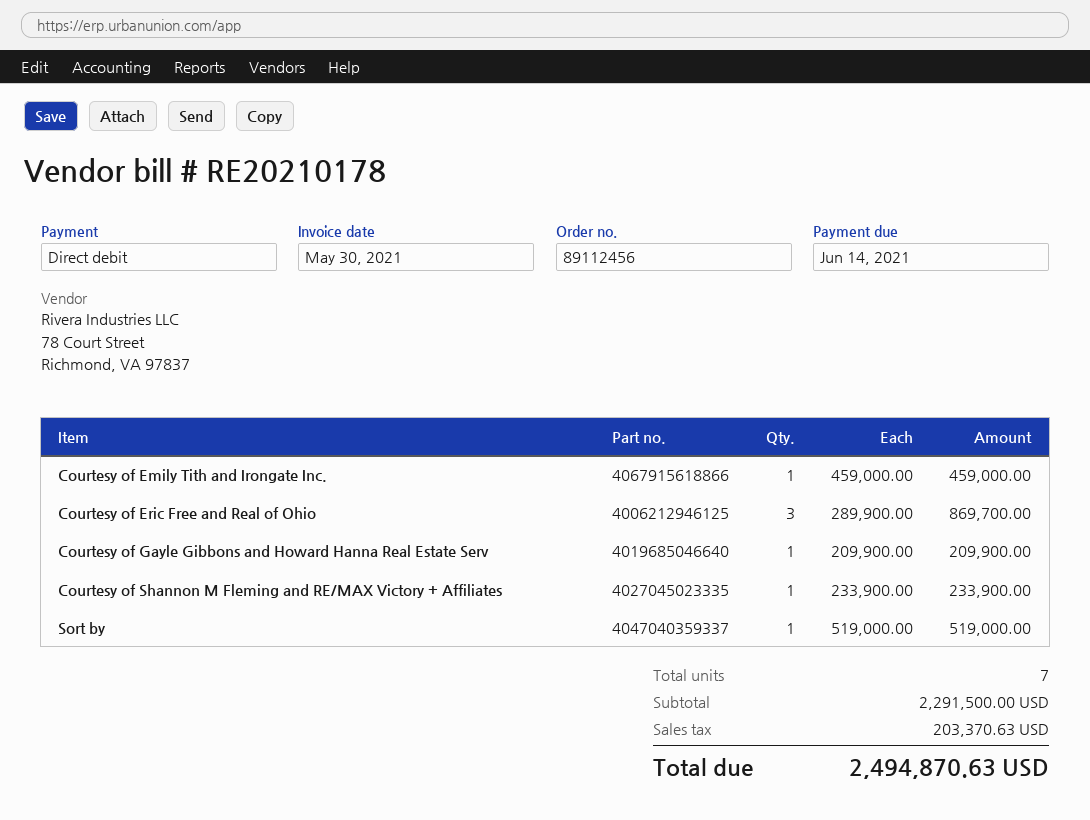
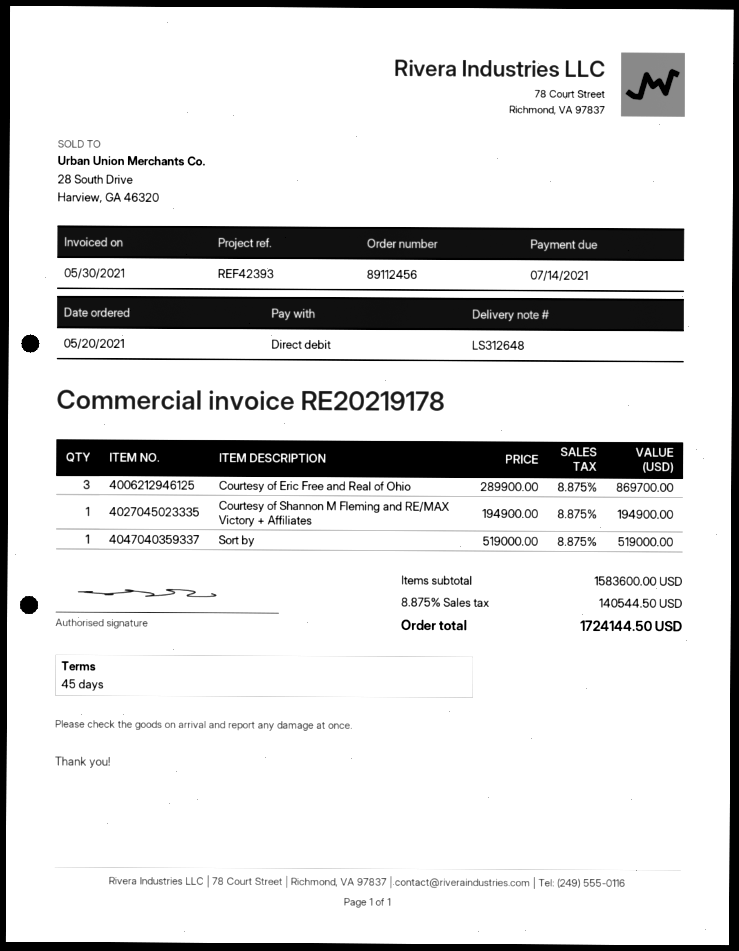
invoice number: RE20210178 -> RE20219178
due date: 2021-06-14 -> 2021-07-14
Courtesy of Emily Tith and Irongate Inc.: 1 x 459000.00 = 459000.00 -> none
Courtesy of Gayle Gibbons and Howard Hanna Real Estate Serv: 1 x 209900.00 = 209900.00 -> none
Courtesy of Shannon M Fleming and RE/MAX Victory + Affiliates: 1 x 233900.00 = 233900.00 -> 1 x 194900.00 = 194900.00
subtotal: 2291500.00 -> 1583600.00
tax: 203370.63 -> 140544.50
total: 2494870.63 -> 1724144.50

